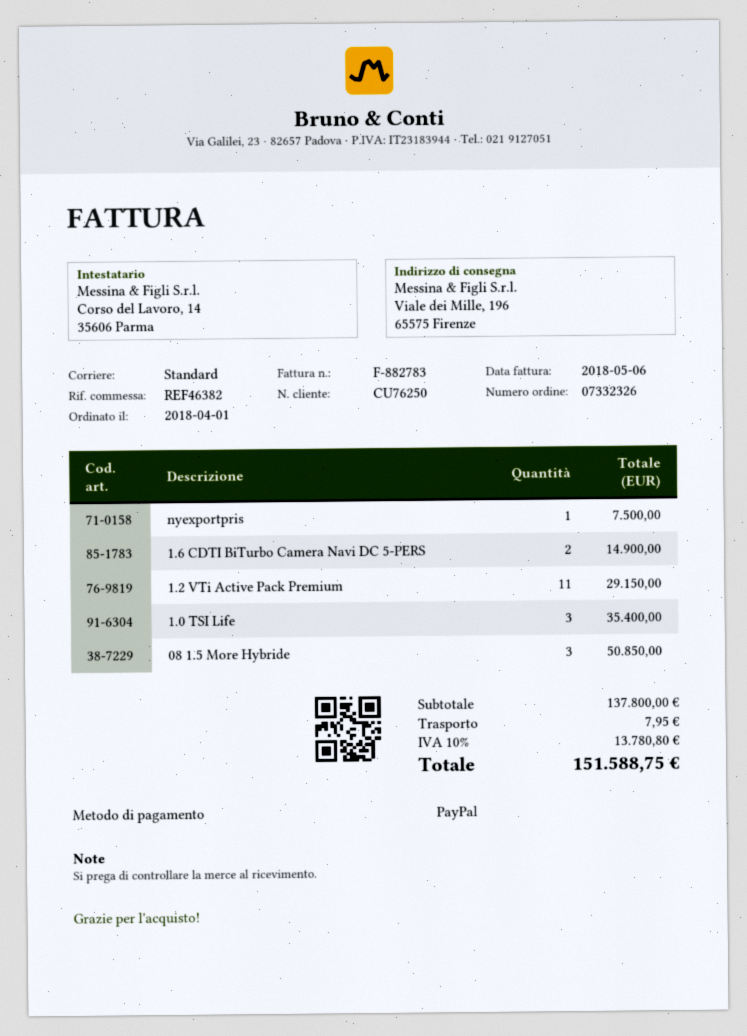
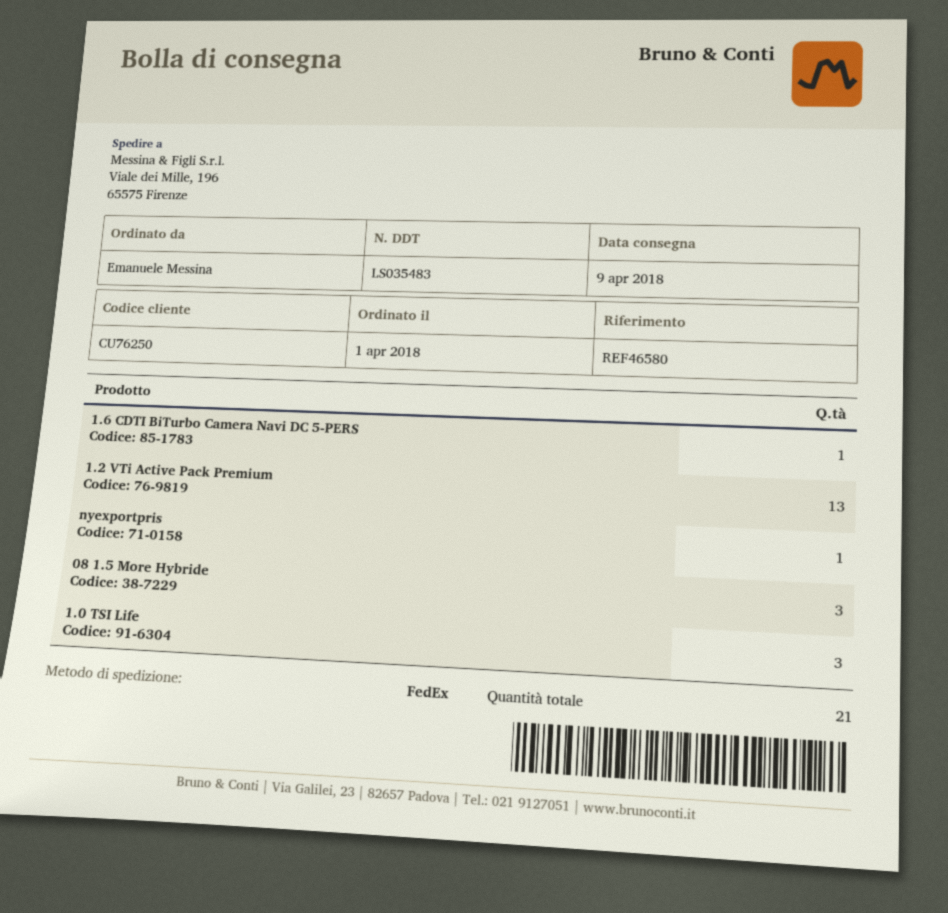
reference: REF46382 -> REF46580
shipping method: standard -> FedEx
1.6 CDTI BiTurbo Camera Navi DC 5-PERS: 2 -> 1
1.2 VTi Active Pack Premium: 11 -> 13

